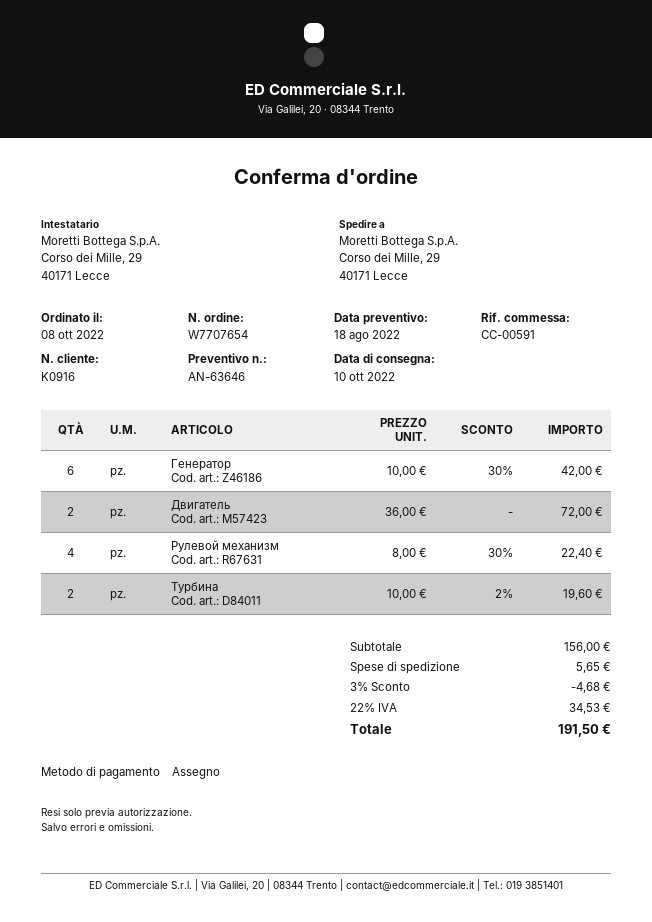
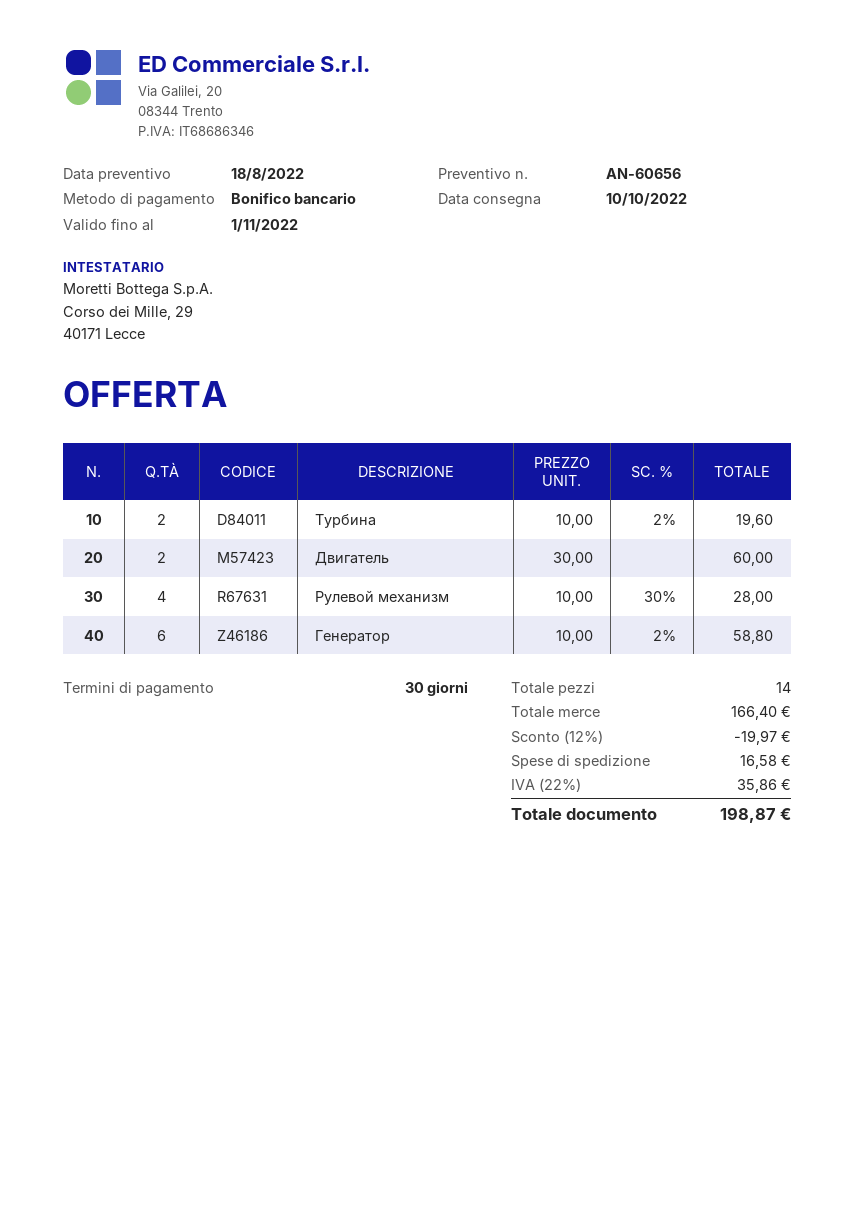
quote number: AN-63646 -> AN-60656
payment method: cheque -> bank transfer
Генератор: 6 x 10.00 - 30% = 42.00 -> 6 x 10.00 - 2% = 58.80
Двигатель: 2 x 36.00 = 72.00 -> 2 x 30.00 = 60.00
Рулевой механизм: 4 x 8.00 - 30% = 22.40 -> 4 x 10.00 - 30% = 28.00
subtotal: 156.00 -> 166.40
discount: 3% = 4.68 -> 12% = 19.97
shipping: 5.65 -> 16.58
tax: 22% = 34.53 -> 22% = 35.86
total: 191.50 -> 198.87

